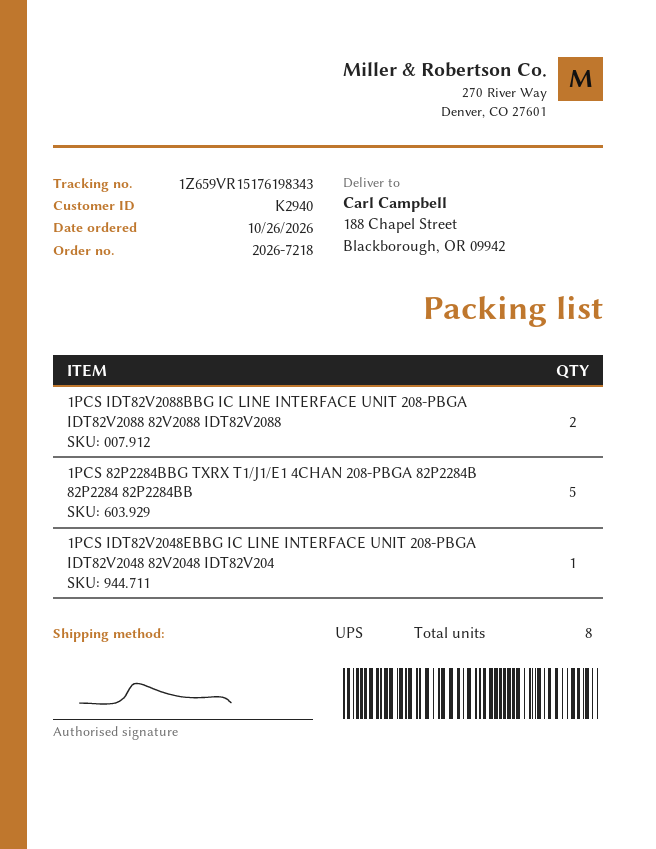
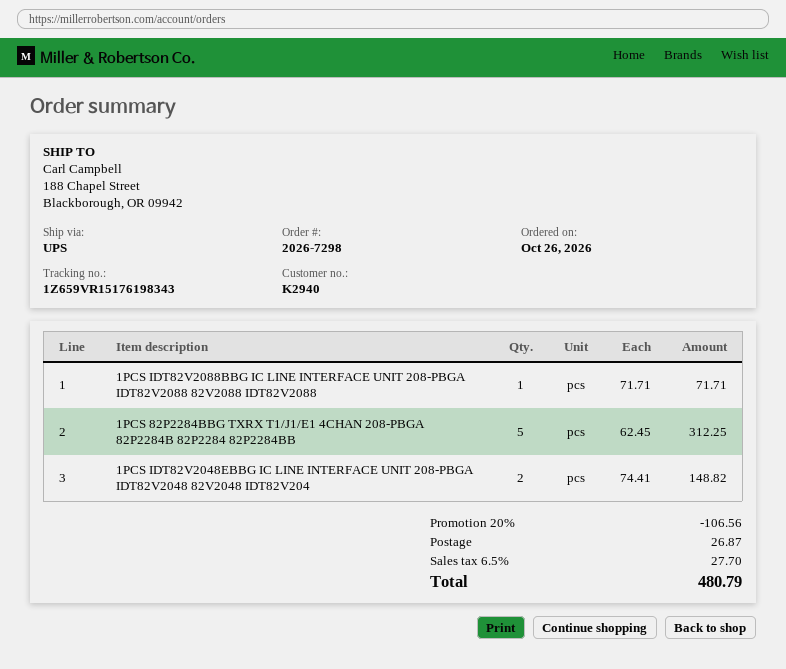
order number: 2026-7218 -> 2026-7298
1PCS IDT82V2088BBG IC LINE INTERFACE UNIT 208-PBGA IDT82V2088 82V2088 IDT82V2088: 2 -> 1
1PCS IDT82V2048EBBG IC LINE INTERFACE UNIT 208-PBGA IDT82V2048 82V2048 IDT82V204: 1 -> 2

